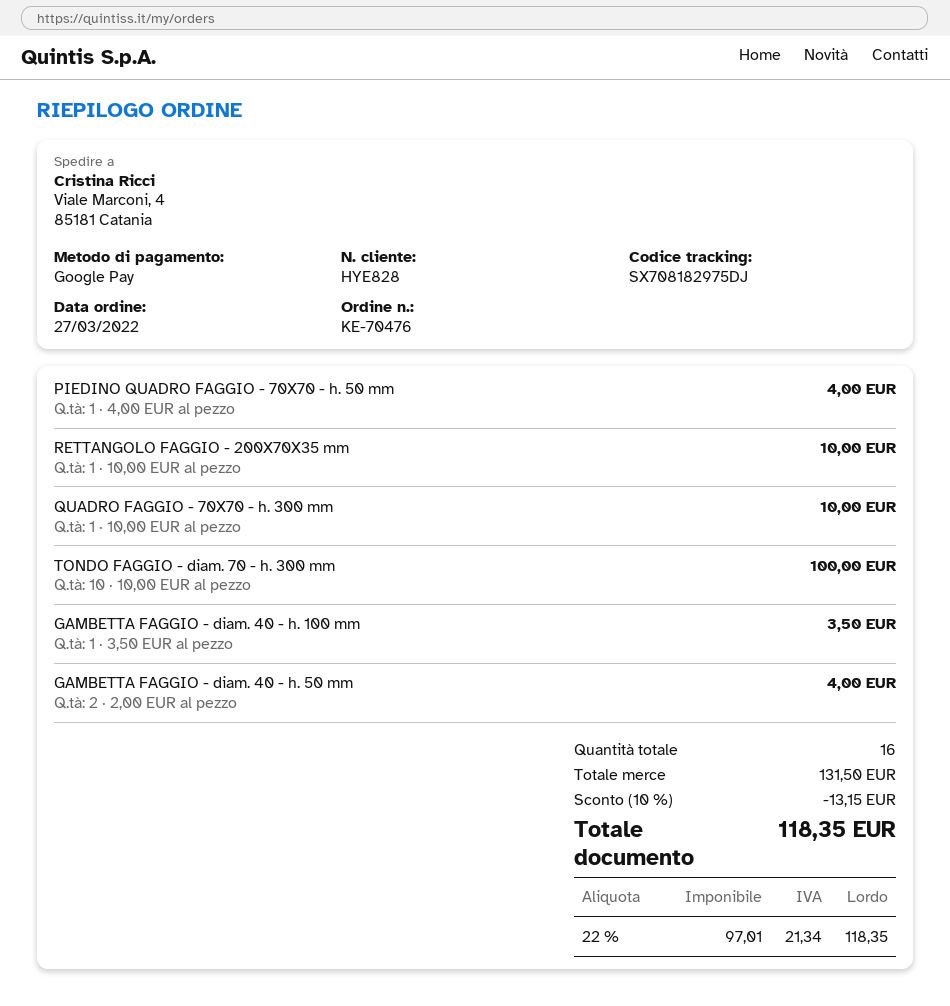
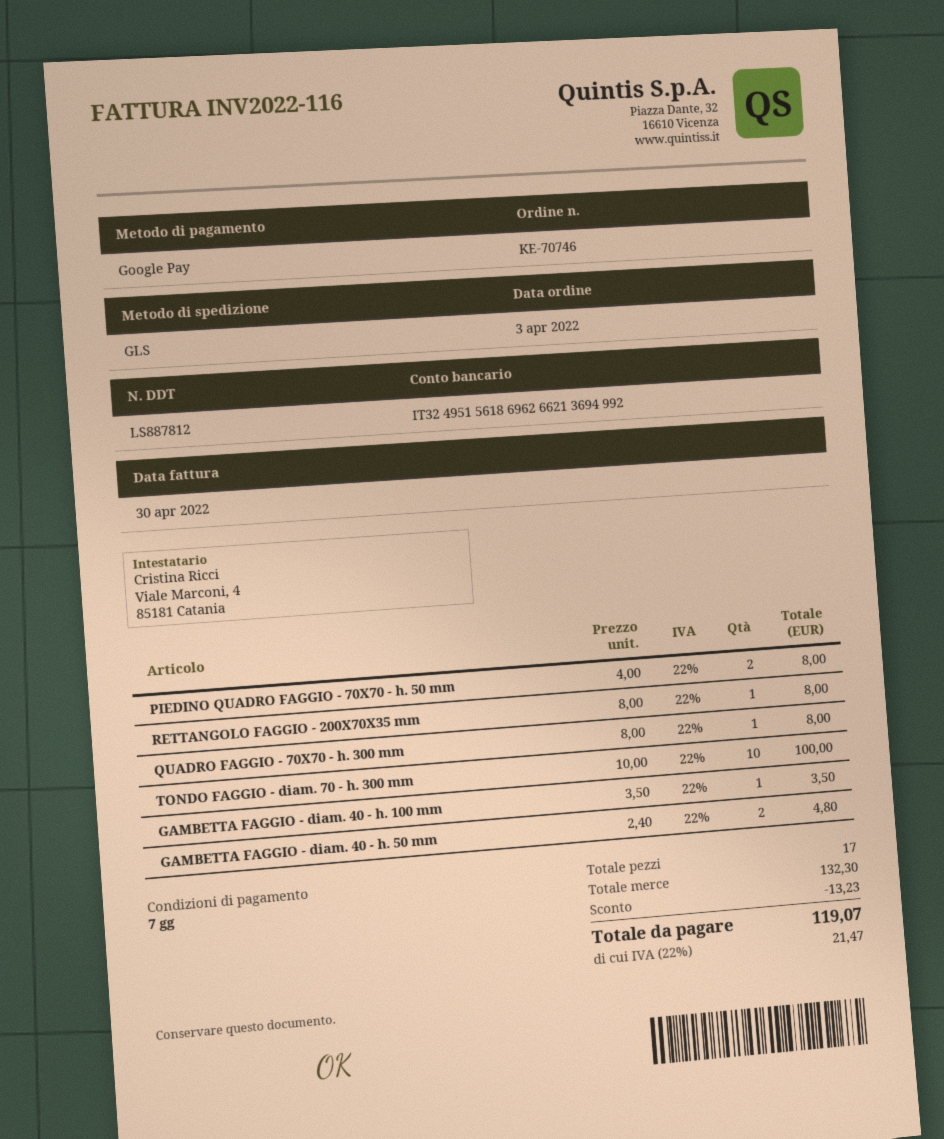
order number: KE-70476 -> KE-70746
order date: 2022-03-27 -> 2022-04-03
PIEDINO QUADRO FAGGIO - 70X70 - h. 50 mm: 1 x 4.00 = 4.00 -> 2 x 4.00 = 8.00
RETTANGOLO FAGGIO - 200X70X35 mm: 1 x 10.00 = 10.00 -> 1 x 8.00 = 8.00
QUADRO FAGGIO - 70X70 - h. 300 mm: 1 x 10.00 = 10.00 -> 1 x 8.00 = 8.00
GAMBETTA FAGGIO - diam. 40 - h. 50 mm: 2 x 2.00 = 4.00 -> 2 x 2.40 = 4.80
total quantity: 16 -> 17
subtotal: 131.50 -> 132.30
discount: 13.15 -> 13.23
tax: 22% = 21.34 -> 22% = 21.47
total: 118.35 -> 119.07

